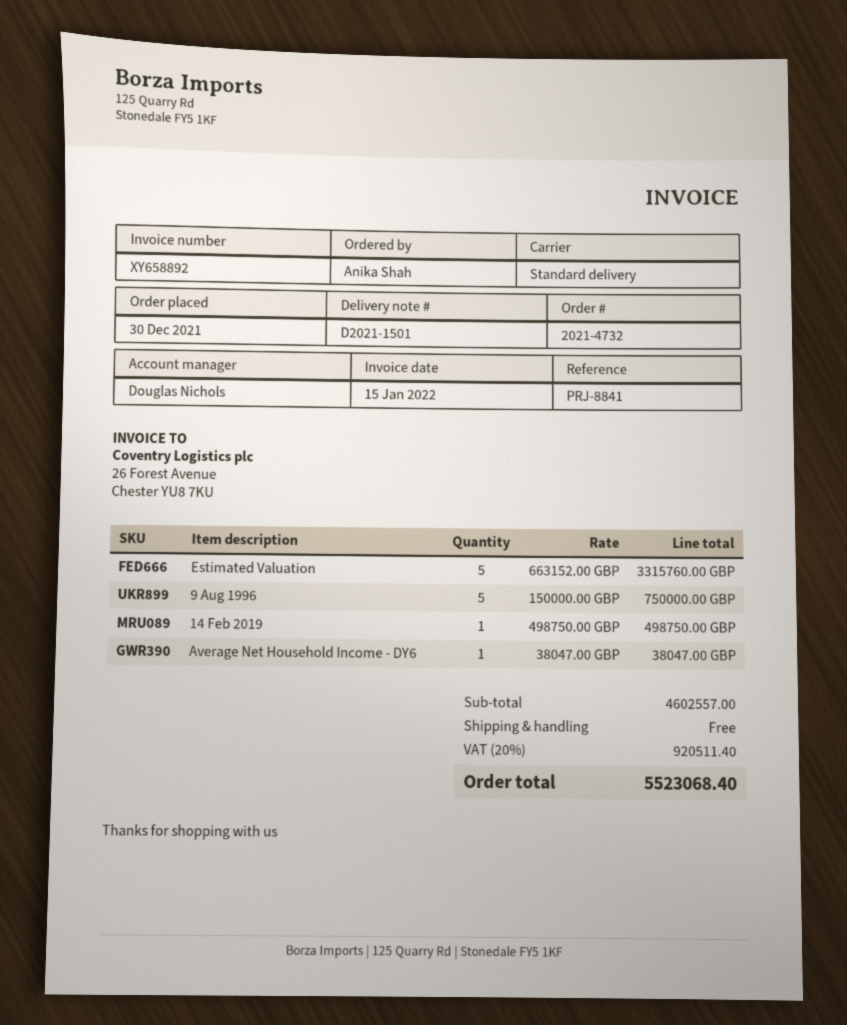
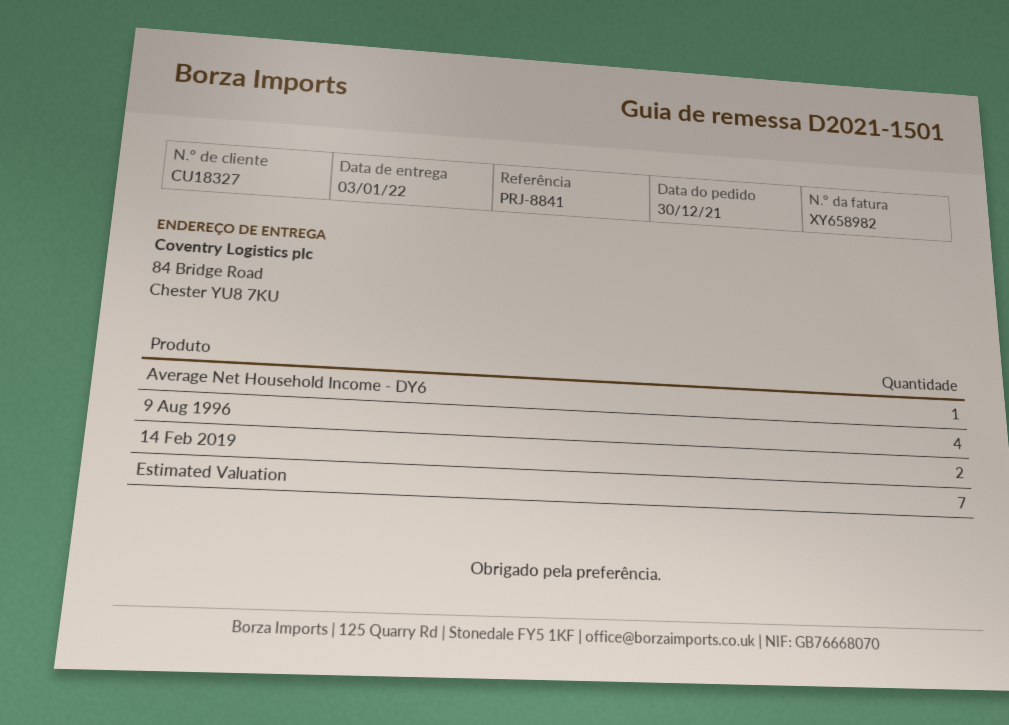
invoice number: XY658892 -> XY658982
Estimated Valuation: 5 -> 7
9 Aug 1996: 5 -> 4
14 Feb 2019: 1 -> 2

